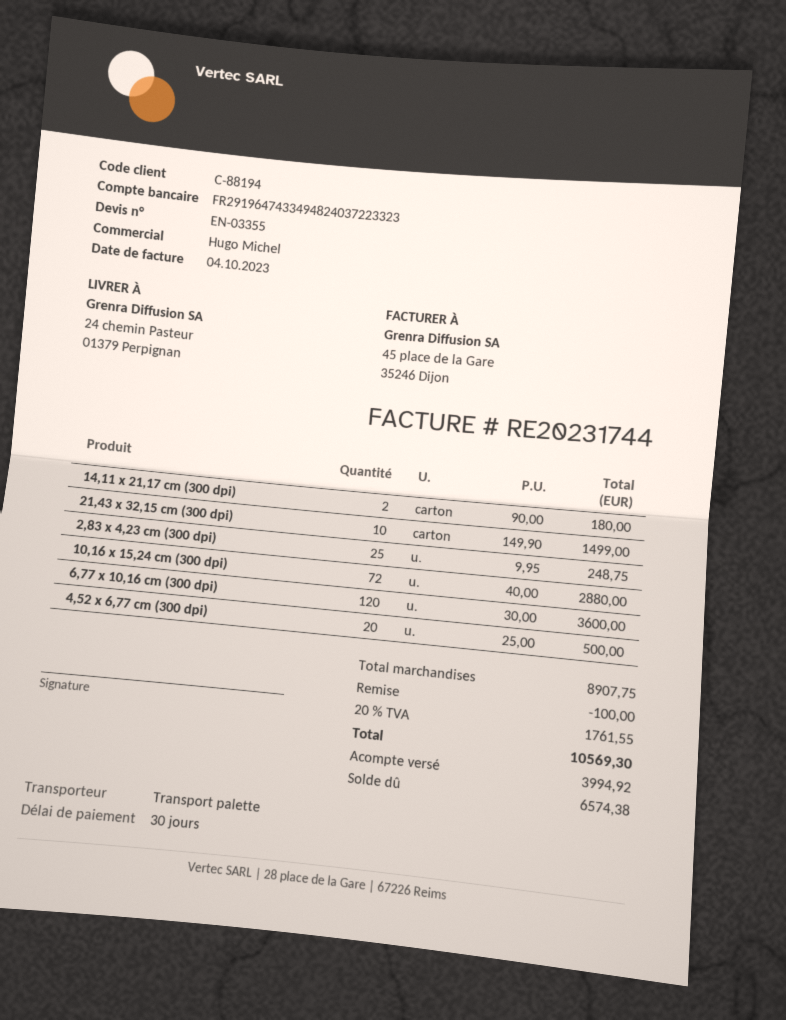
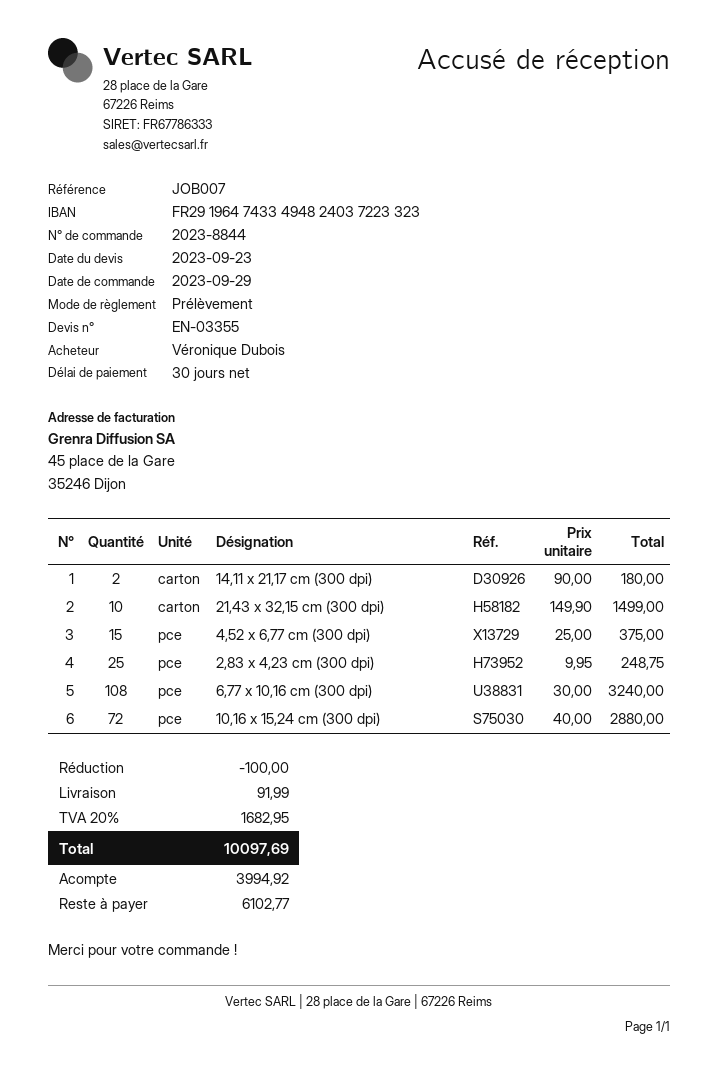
6,77 x 10,16 cm (300 dpi): 120 x 30.00 = 3600.00 -> 108 x 30.00 = 3240.00
4,52 x 6,77 cm (300 dpi): 20 x 25.00 = 500.00 -> 15 x 25.00 = 375.00
shipping: none -> 91.99
tax: 20% = 1761.55 -> 20% = 1682.95
total: 10569.30 -> 10097.69
balance: 6574.38 -> 6102.77

